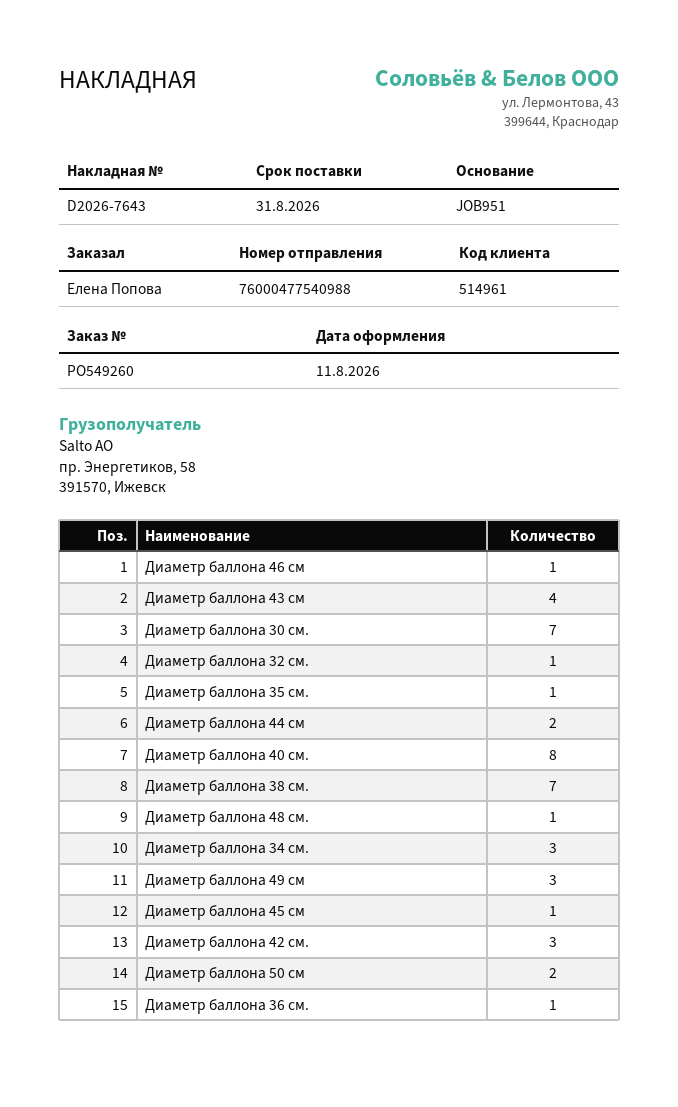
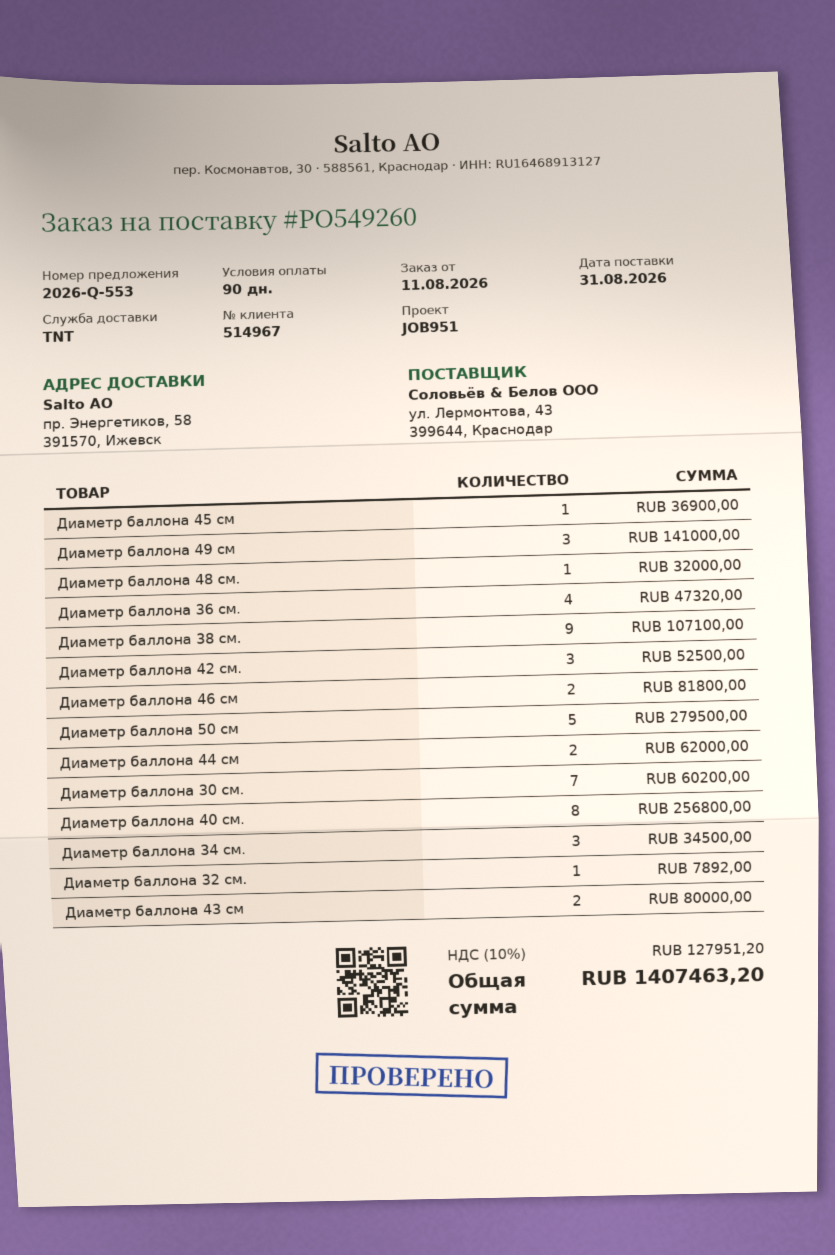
customer number: 514961 -> 514967
Диаметр баллона 46 см: 1 -> 2
Диаметр баллона 43 см: 4 -> 2
Диаметр баллона 35 см.: 1 -> none
Диаметр баллона 38 см.: 7 -> 9
Диаметр баллона 50 см: 2 -> 5
Диаметр баллона 36 см.: 1 -> 4

